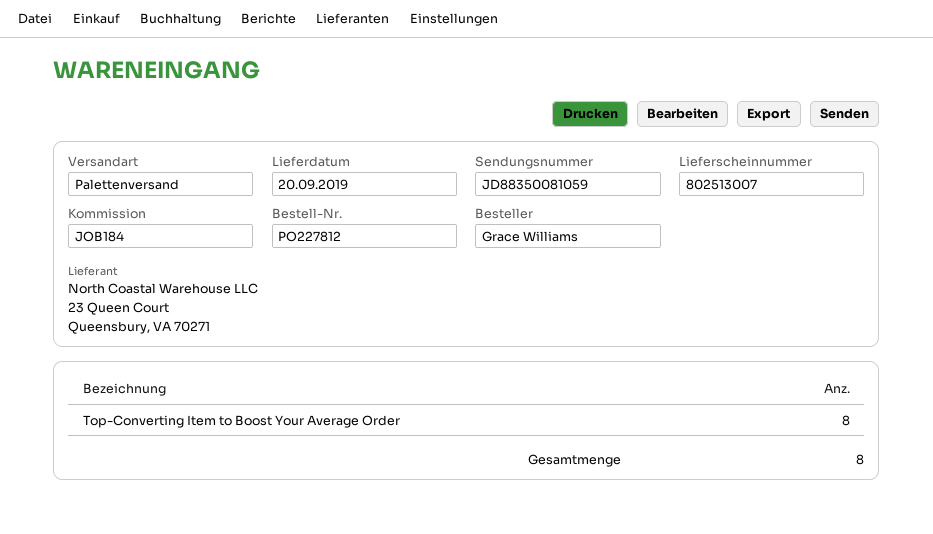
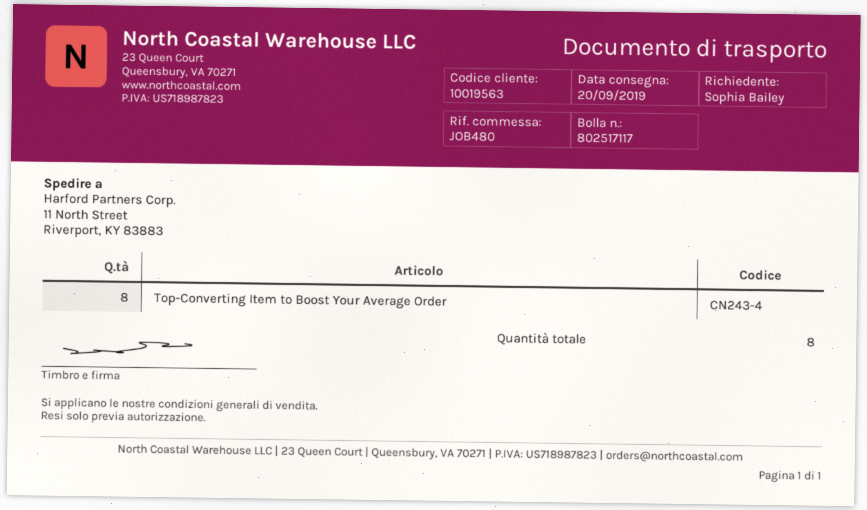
delivery note number: 802513007 -> 802517117
reference: JOB184 -> JOB480
ordered by: Grace Williams -> Sophia Bailey

